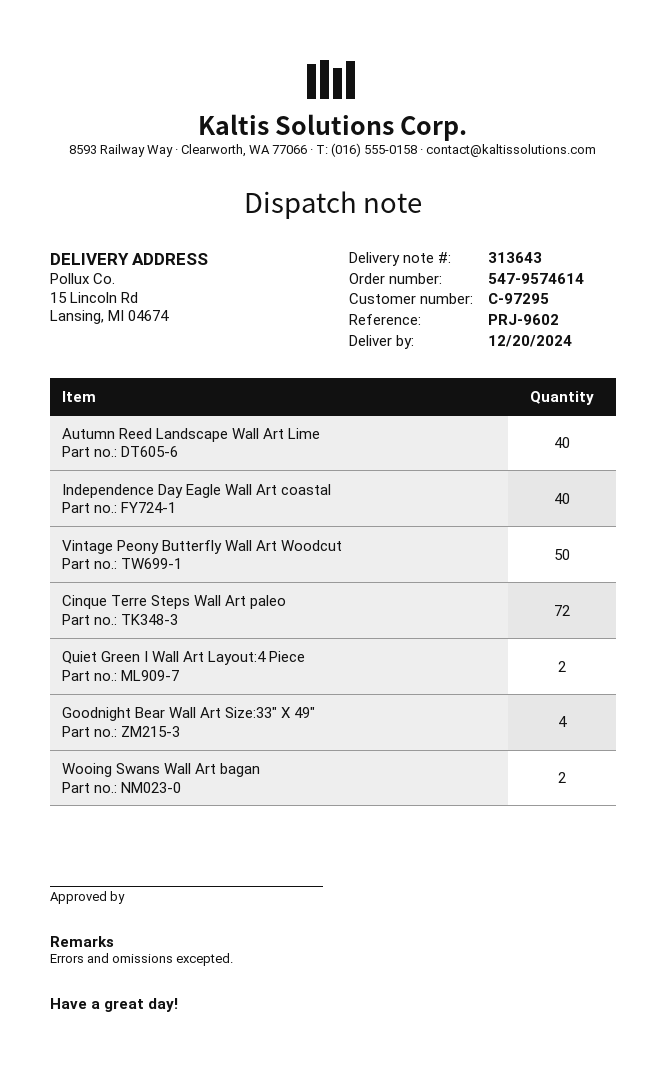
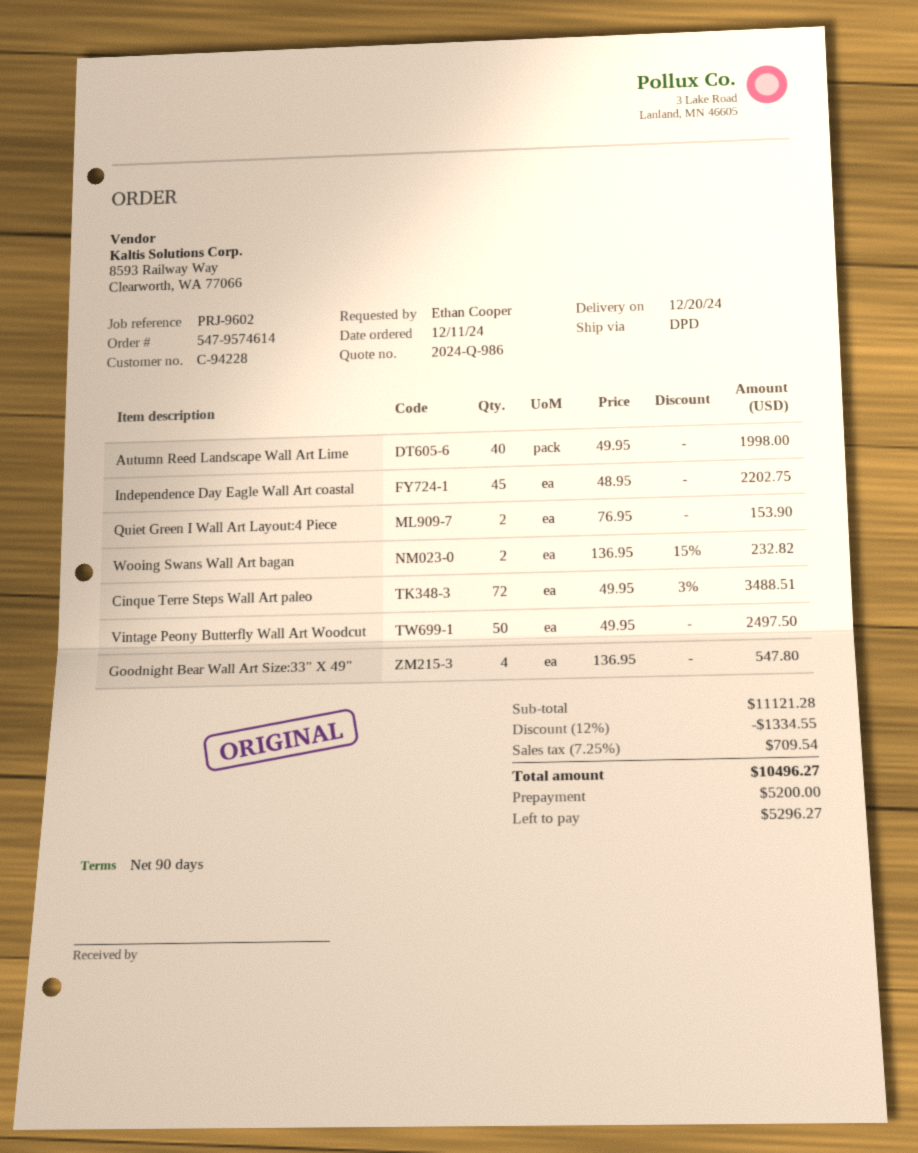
customer number: C-97295 -> C-94228
Independence Day Eagle Wall Art coastal: 40 -> 45

